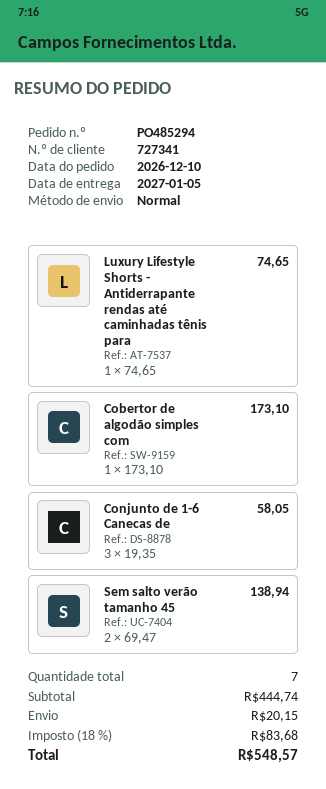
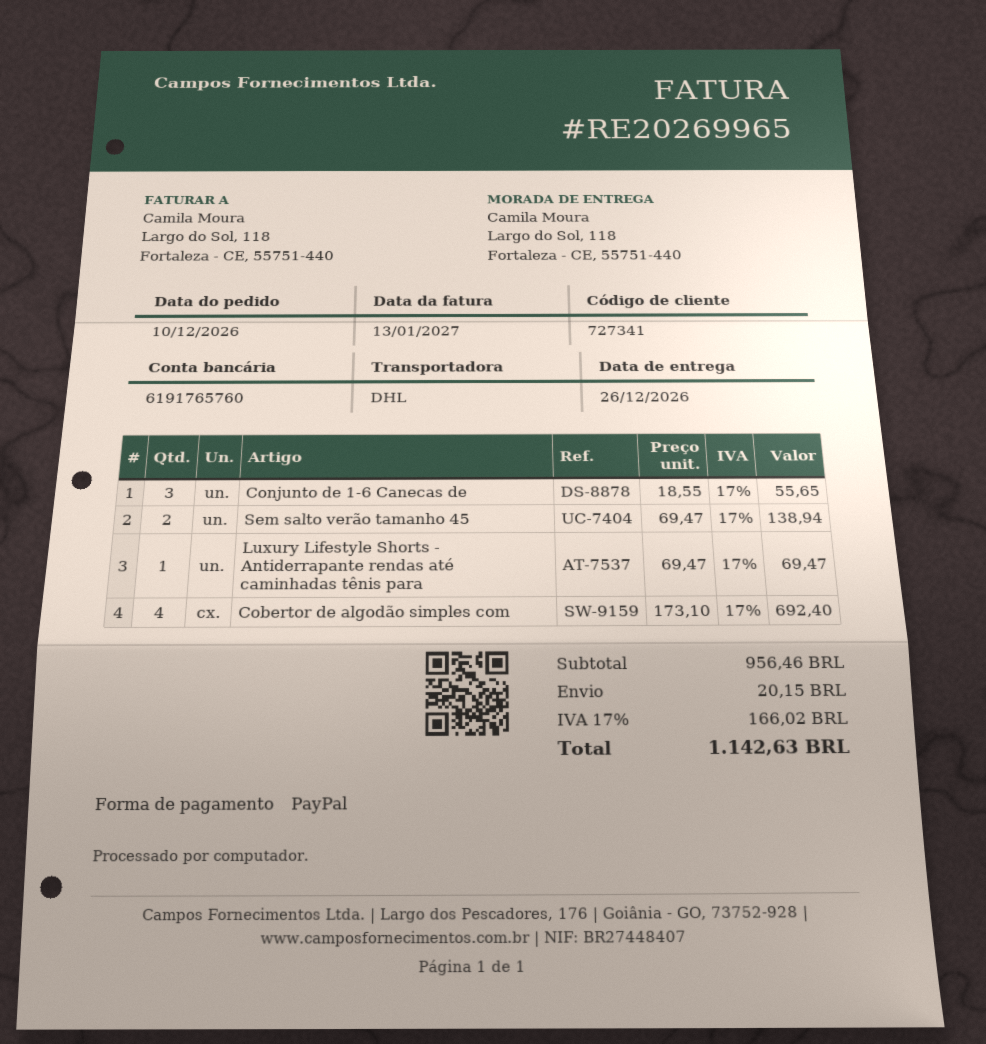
delivery date: 2027-01-05 -> 2026-12-26
shipping method: standard -> DHL
Luxury Lifestyle Shorts - Antiderrapante rendas até caminhadas tênis para: 1 x 74.65 = 74.65 -> 1 x 69.47 = 69.47
Cobertor de algodão simples com: 1 x 173.10 = 173.10 -> 4 x 173.10 = 692.40
Conjunto de 1-6 Canecas de: 3 x 19.35 = 58.05 -> 3 x 18.55 = 55.65
subtotal: 444.74 -> 956.46
tax: 18% = 83.68 -> 17% = 166.02
total: 548.57 -> 1142.63

